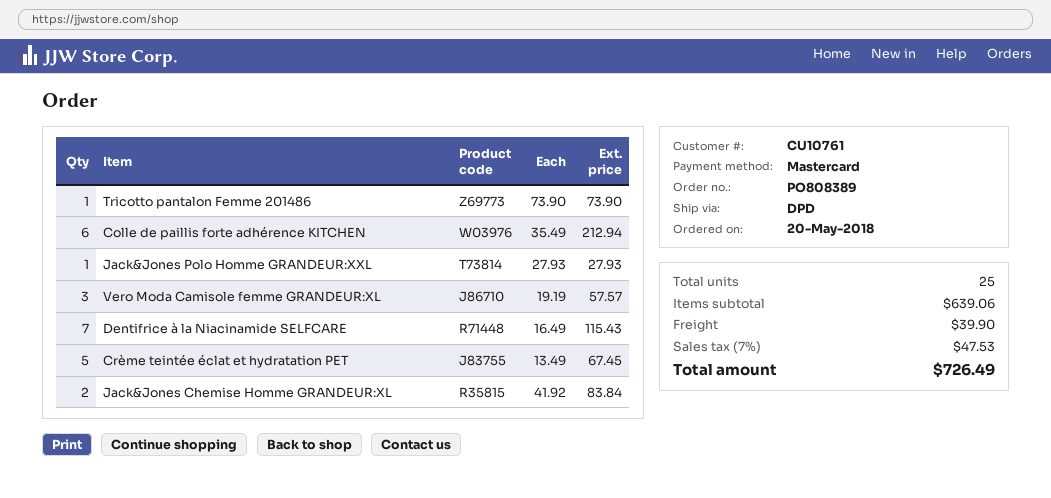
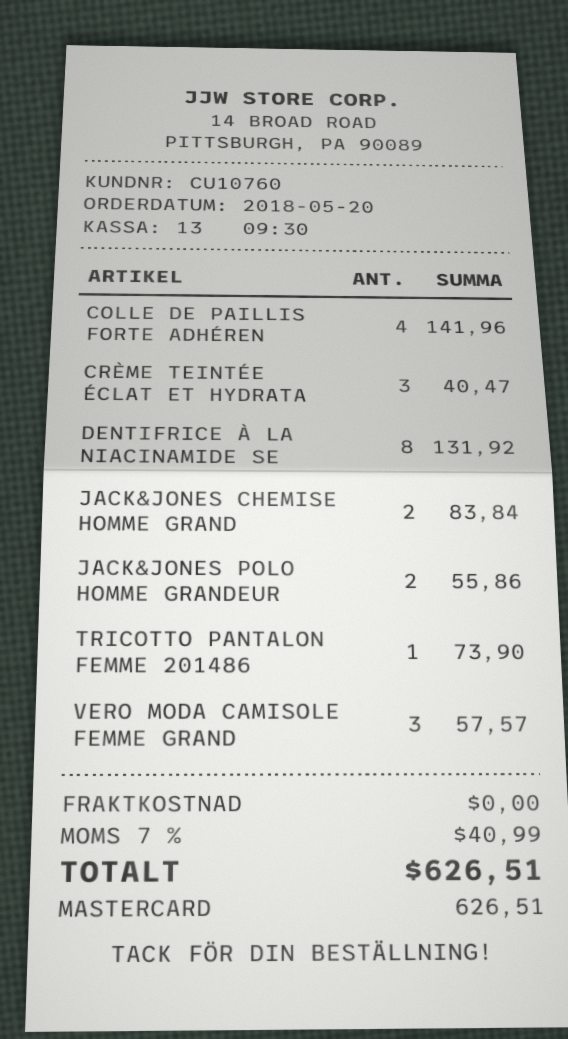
customer number: CU10761 -> CU10760
Colle de paillis forte adhérence KITCHEN: 6 for 212.94 -> 4 for 141.96
Jack&Jones Polo Homme GRANDEUR:XXL: 1 for 27.93 -> 2 for 55.86
Dentifrice à la Niacinamide SELFCARE: 7 for 115.43 -> 8 for 131.92
Crème teintée éclat et hydratation PET: 5 for 67.45 -> 3 for 40.47
shipping: 39.90 -> 0.00
tax: 7% = 47.53 -> 7% = 40.99
total: 726.49 -> 626.51

